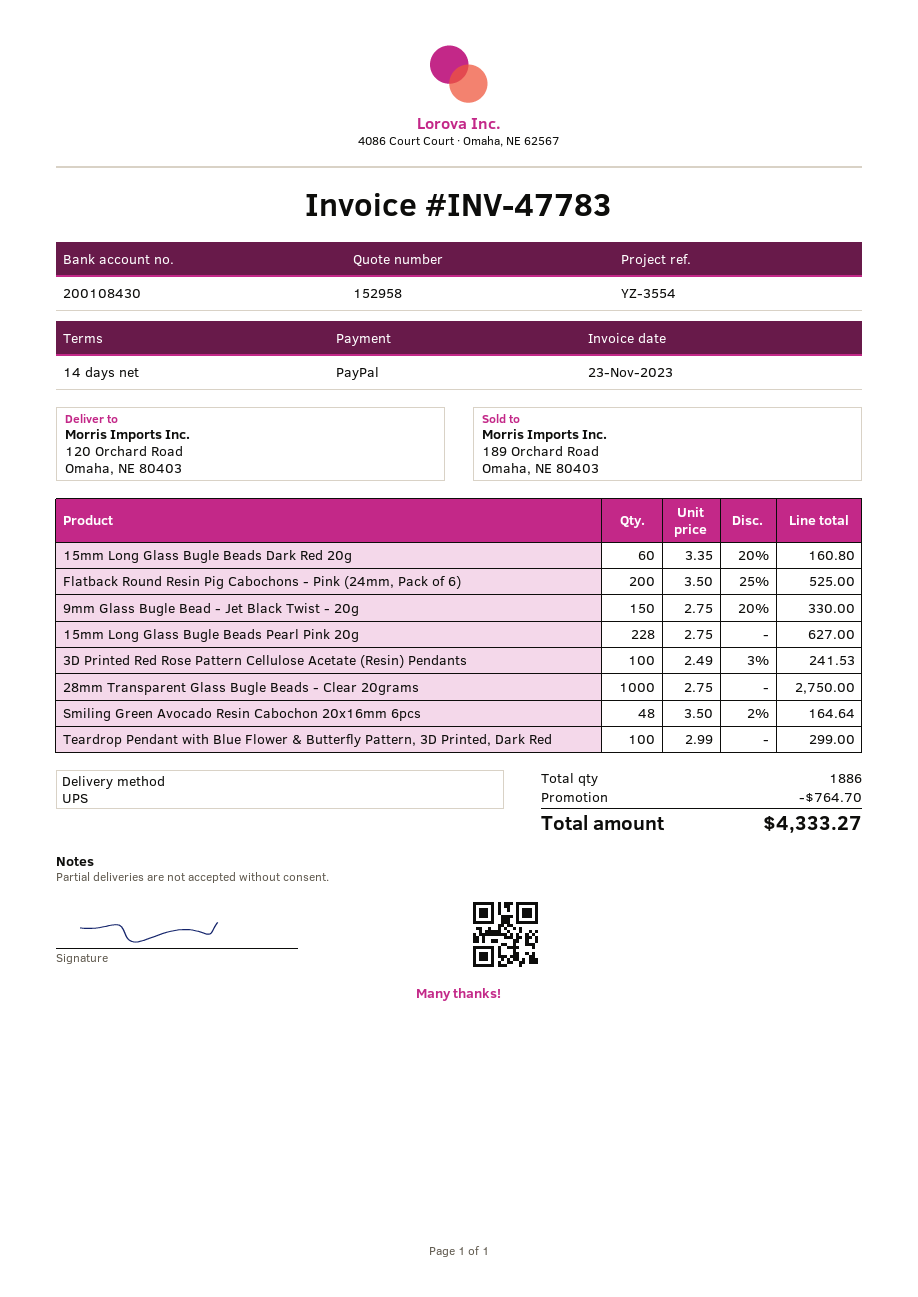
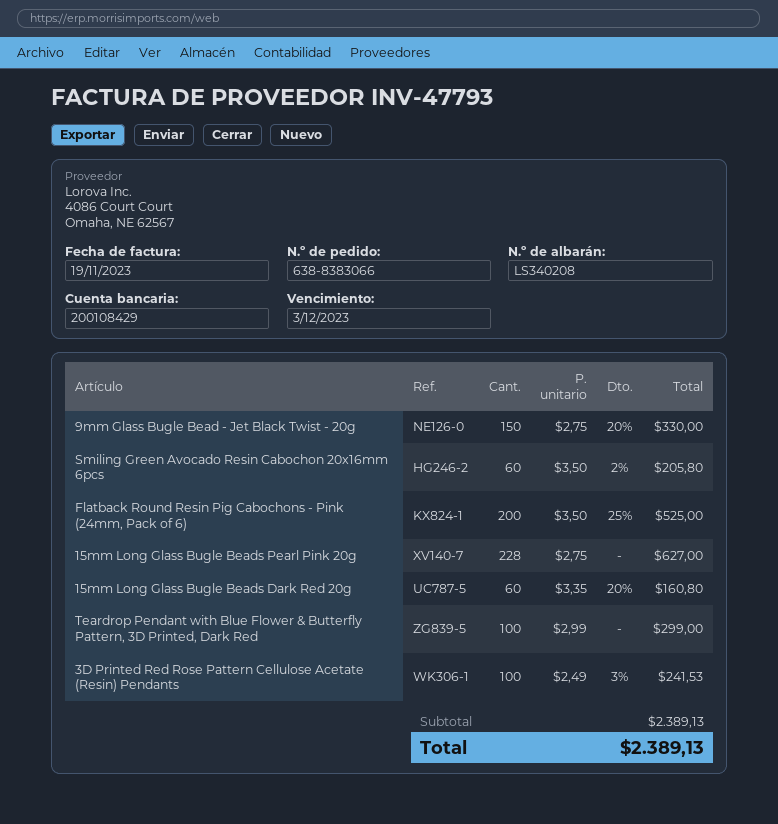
invoice number: INV-47783 -> INV-47793
invoice date: 2023-11-23 -> 2023-11-19
bank account: 200108430 -> 200108429
28mm Transparent Glass Bugle Beads - Clear 20grams: 1000 x 2.75 = 2750.00 -> none
Smiling Green Avocado Resin Cabochon 20x16mm 6pcs: 48 x 3.50 - 2% = 164.64 -> 60 x 3.50 - 2% = 205.80
discount: 764.70 -> none
total: 4333.27 -> 2389.13

